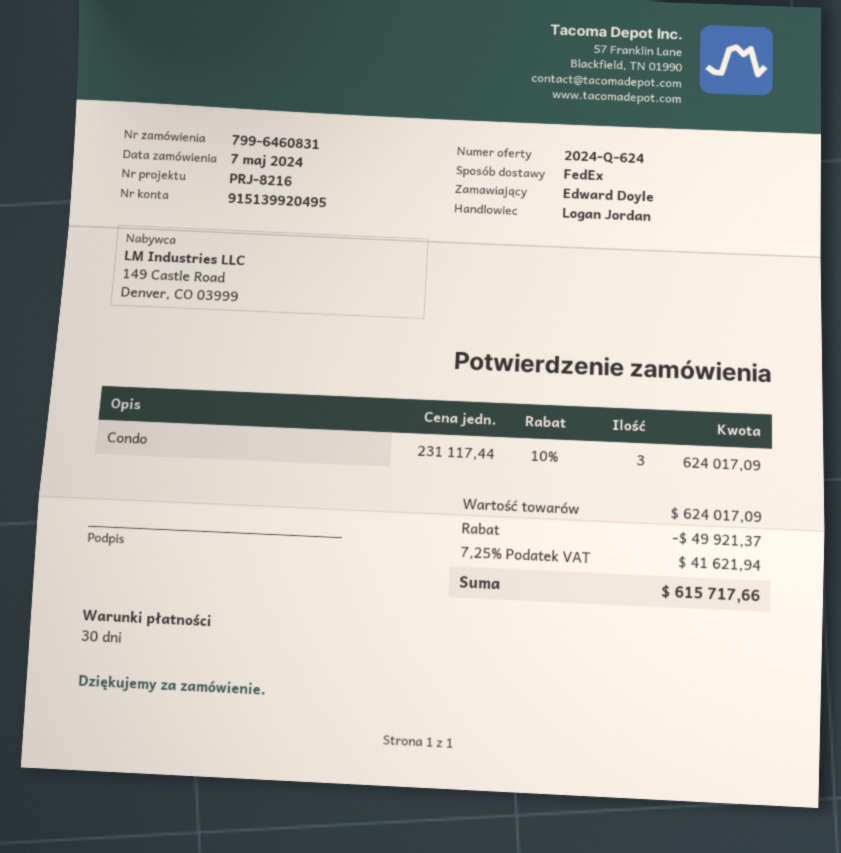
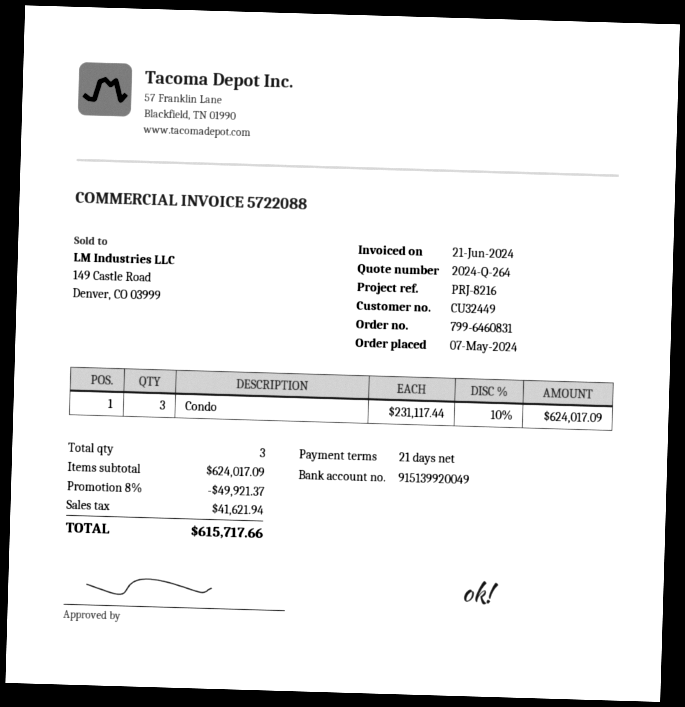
quote number: 2024-Q-624 -> 2024-Q-264
payment terms: 30 days -> 21 days
bank account: 915139920495 -> 915139920049

